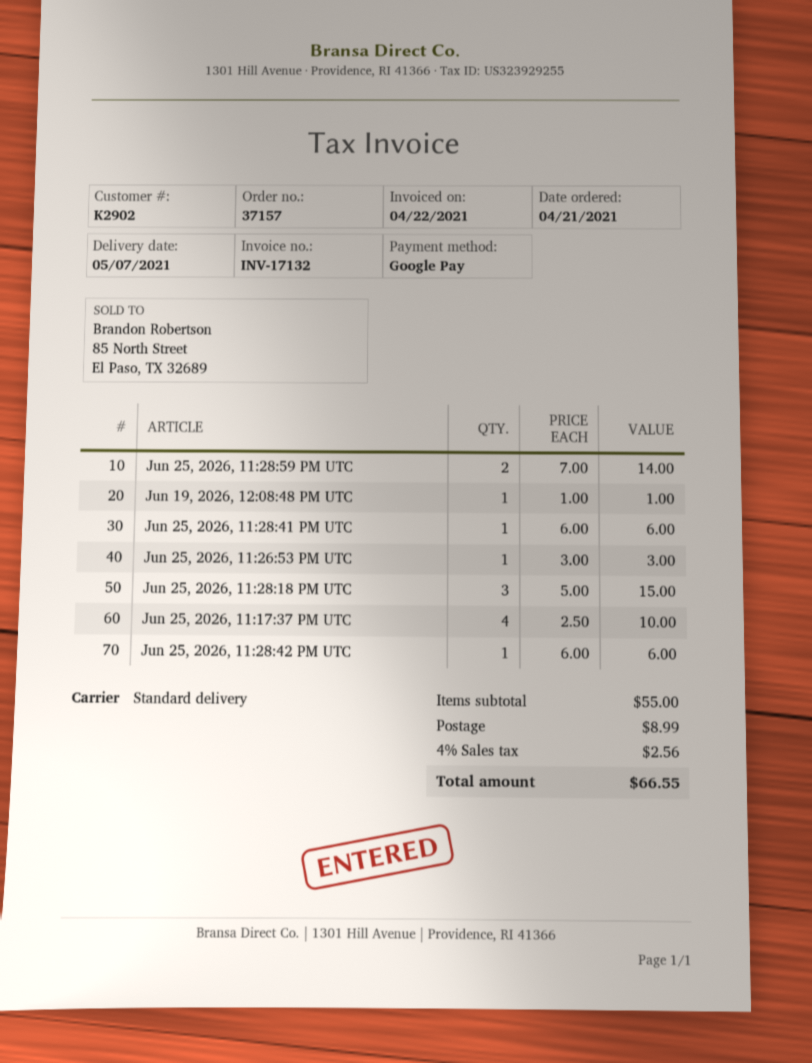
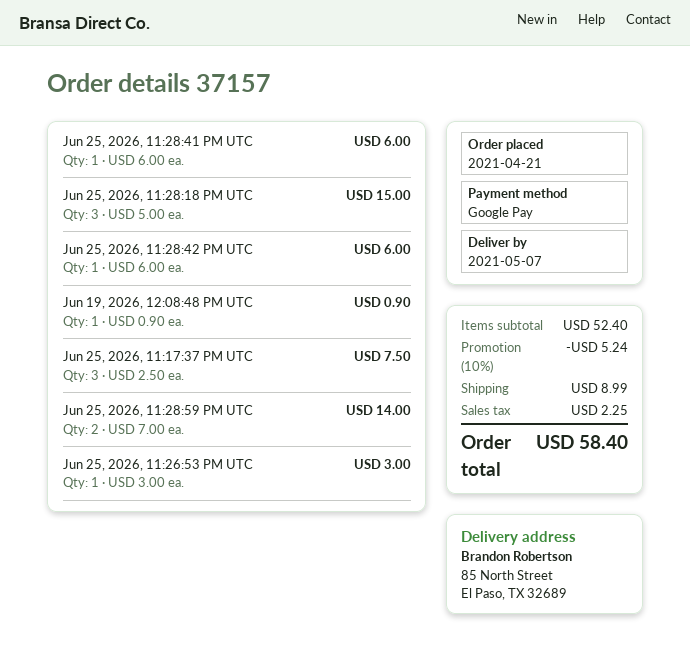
Jun 19, 2026, 12:08:48 PM UTC: 1 x 1.00 = 1.00 -> 1 x 0.90 = 0.90
Jun 25, 2026, 11:17:37 PM UTC: 4 x 2.50 = 10.00 -> 3 x 2.50 = 7.50
subtotal: 55.00 -> 52.40
discount: none -> 10% = 5.24
tax: 2.56 -> 2.25
total: 66.55 -> 58.40

